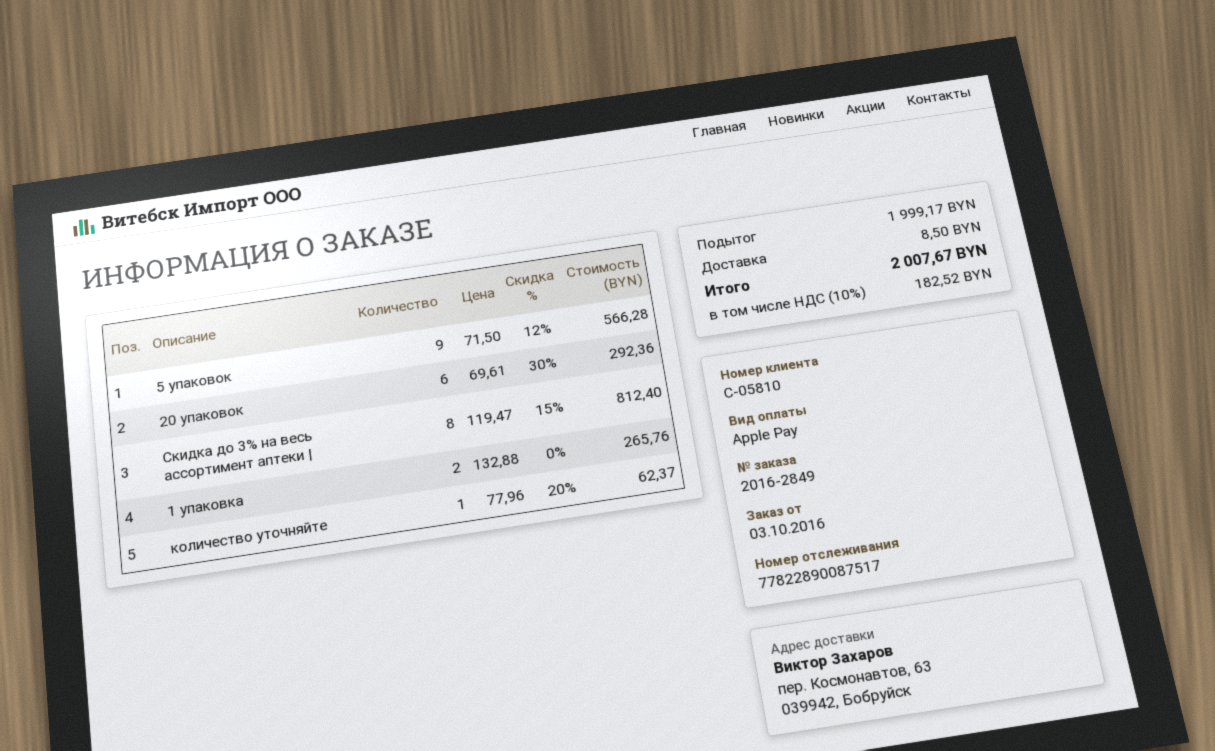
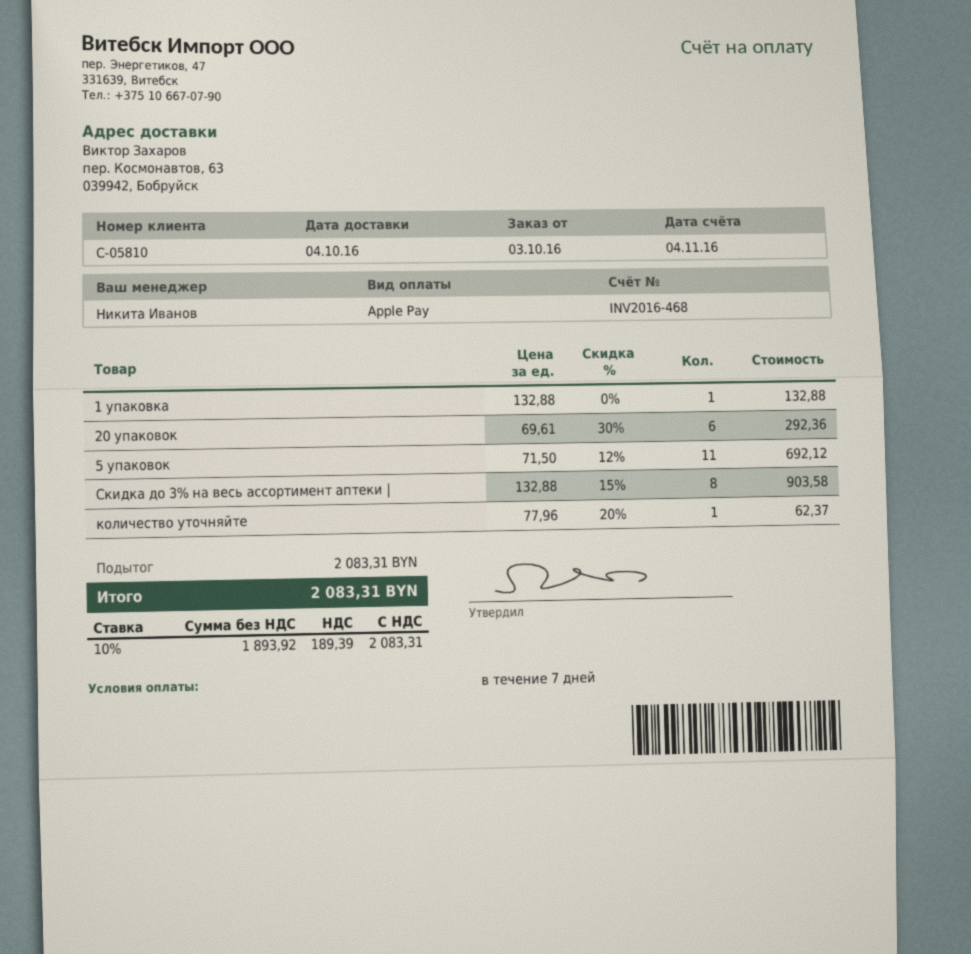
5 упаковок: 9 x 71.50 - 12% = 566.28 -> 11 x 71.50 - 12% = 692.12
Скидка до 3% на весь ассортимент аптеки |: 8 x 119.47 - 15% = 812.40 -> 8 x 132.88 - 15% = 903.58
1 упаковка: 2 x 132.88 = 265.76 -> 1 x 132.88 = 132.88
subtotal: 1999.17 -> 2083.31
shipping: 8.50 -> none
tax: 10% = 182.52 -> 10% = 189.39
total: 2007.67 -> 2083.31

